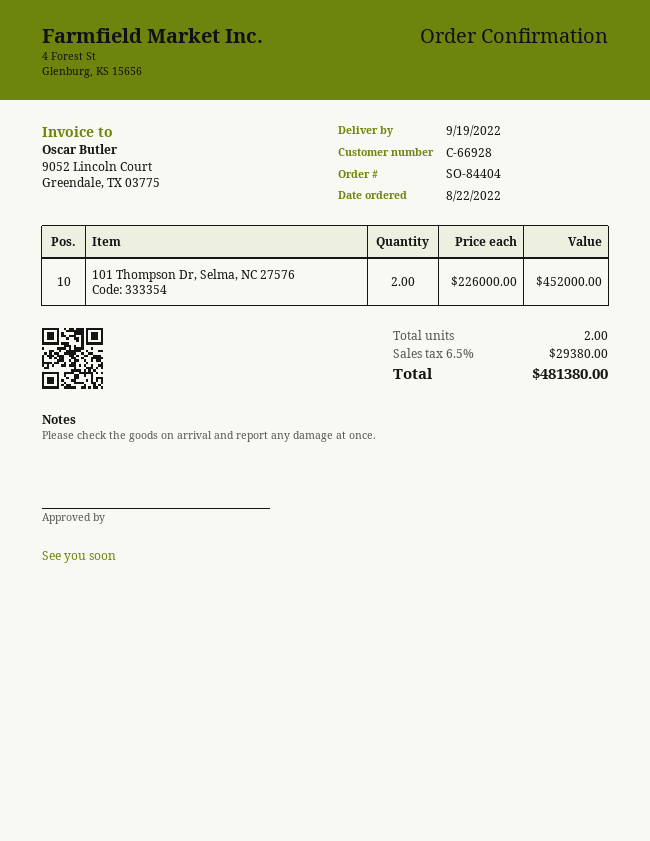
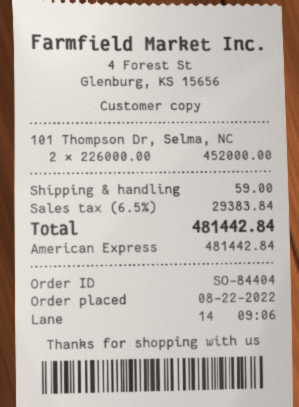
shipping: none -> 59.00
tax: 6.5% = 29380.00 -> 6.5% = 29383.84
total: 481380.00 -> 481442.84

